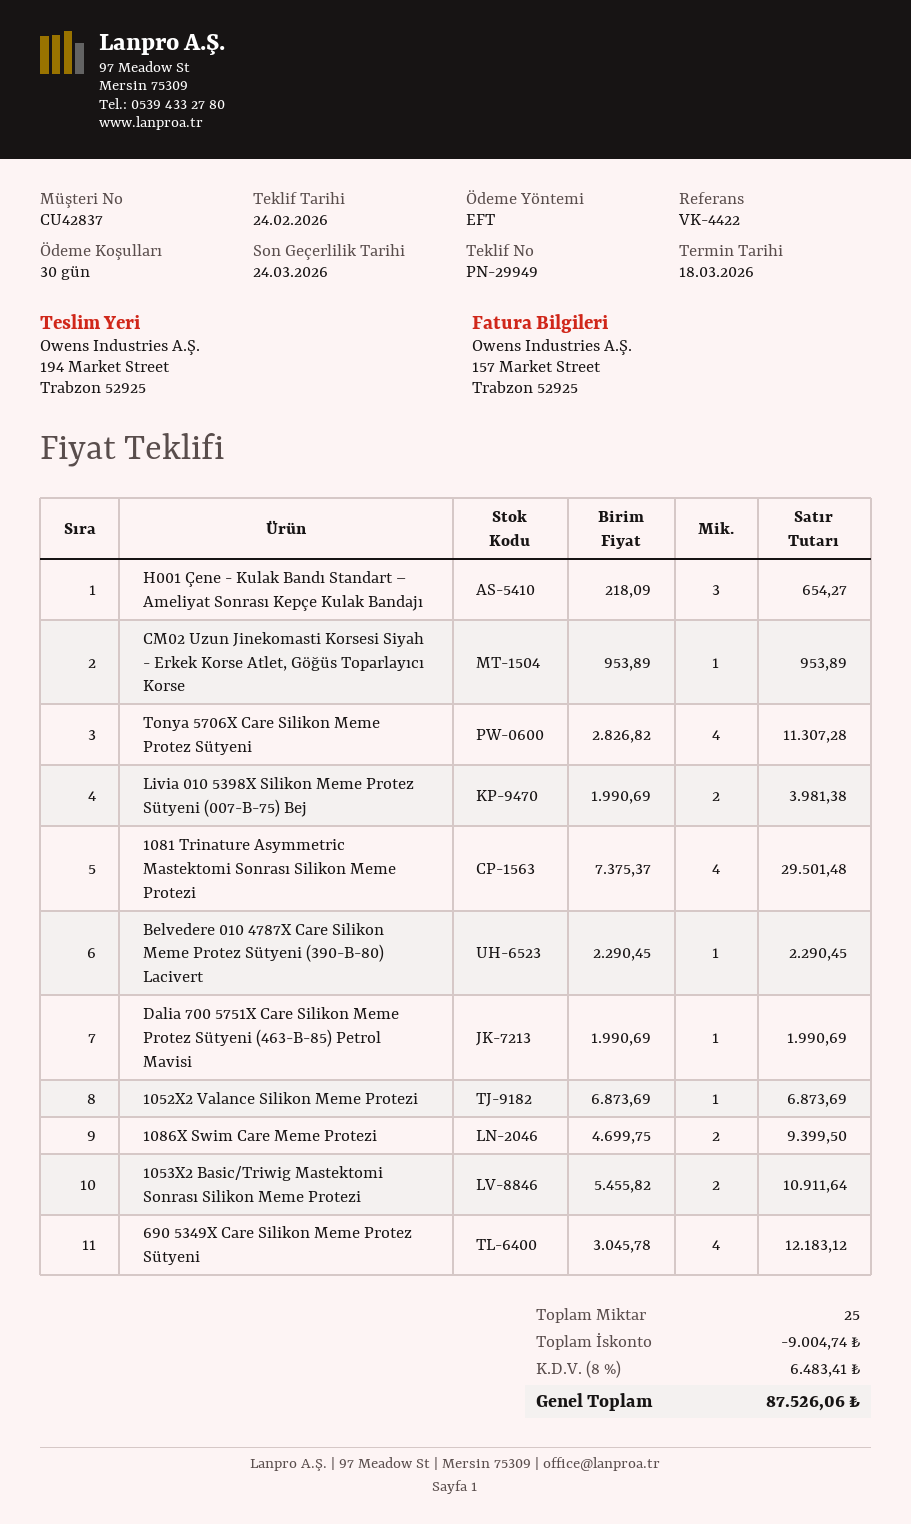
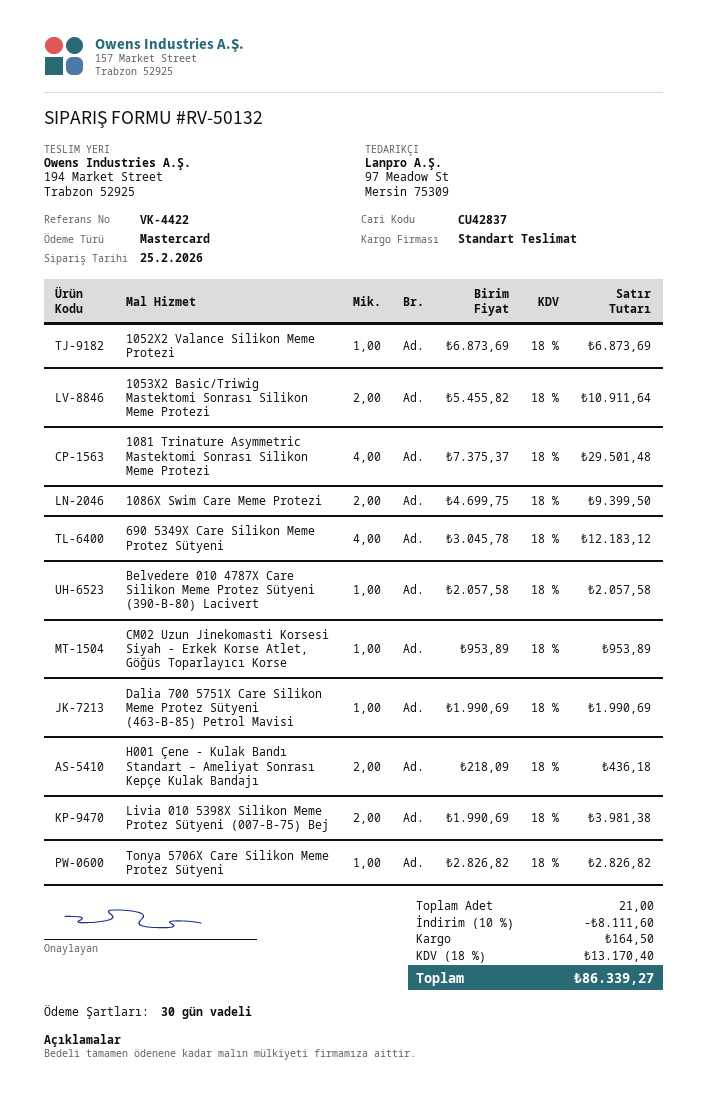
payment method: bank transfer -> Mastercard
H001 Çene - Kulak Bandı Standart – Ameliyat Sonrası Kepçe Kulak Bandajı: 3 x 218.09 = 654.27 -> 2 x 218.09 = 436.18
Tonya 5706X Care Silikon Meme Protez Sütyeni: 4 x 2826.82 = 11307.28 -> 1 x 2826.82 = 2826.82
Belvedere 010 4787X Care Silikon Meme Protez Sütyeni (390-B-80) Lacivert: 1 x 2290.45 = 2290.45 -> 1 x 2057.58 = 2057.58
total quantity: 25 -> 21
discount: 9004.74 -> 8111.60
shipping: none -> 164.50
tax: 8% = 6483.41 -> 18% = 13170.40
total: 87526.06 -> 86339.27

